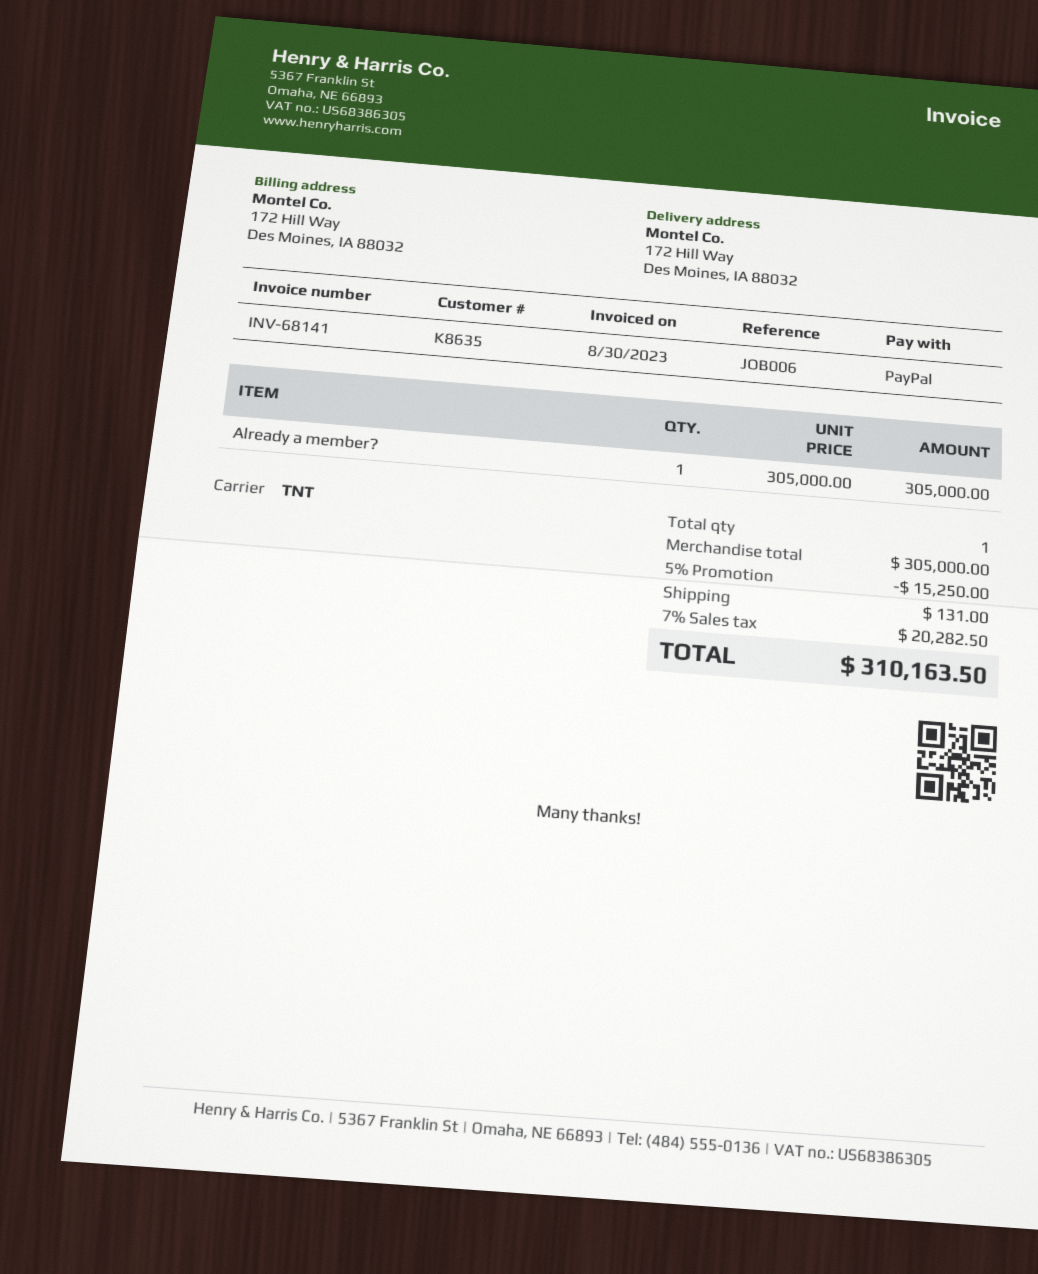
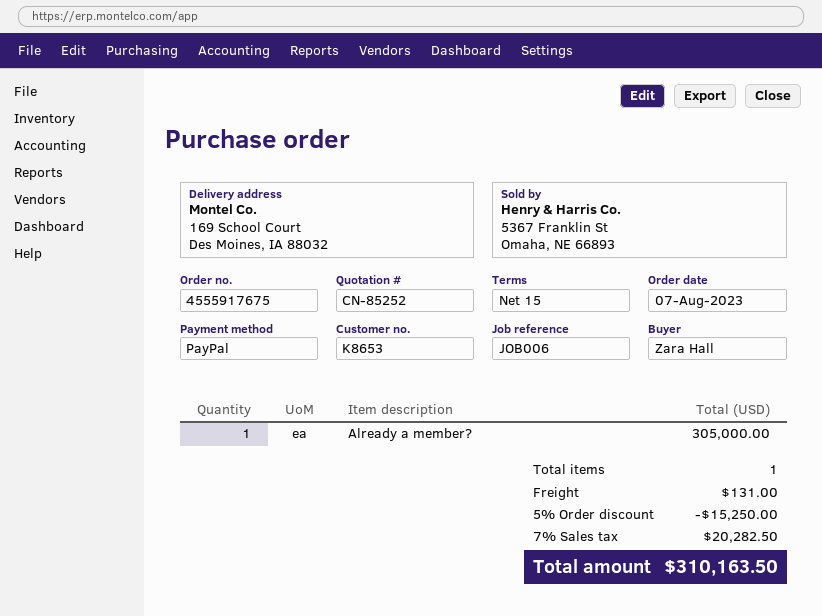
customer number: K8635 -> K8653
ship to: 172 Hill Way, Des Moines, IA 88032 -> 169 School Court, Des Moines, IA 88032

